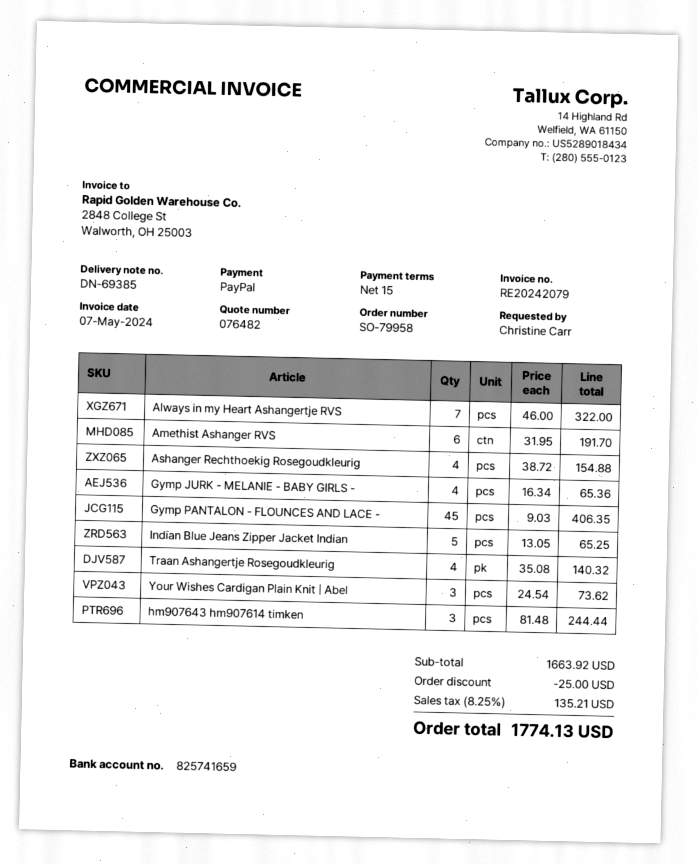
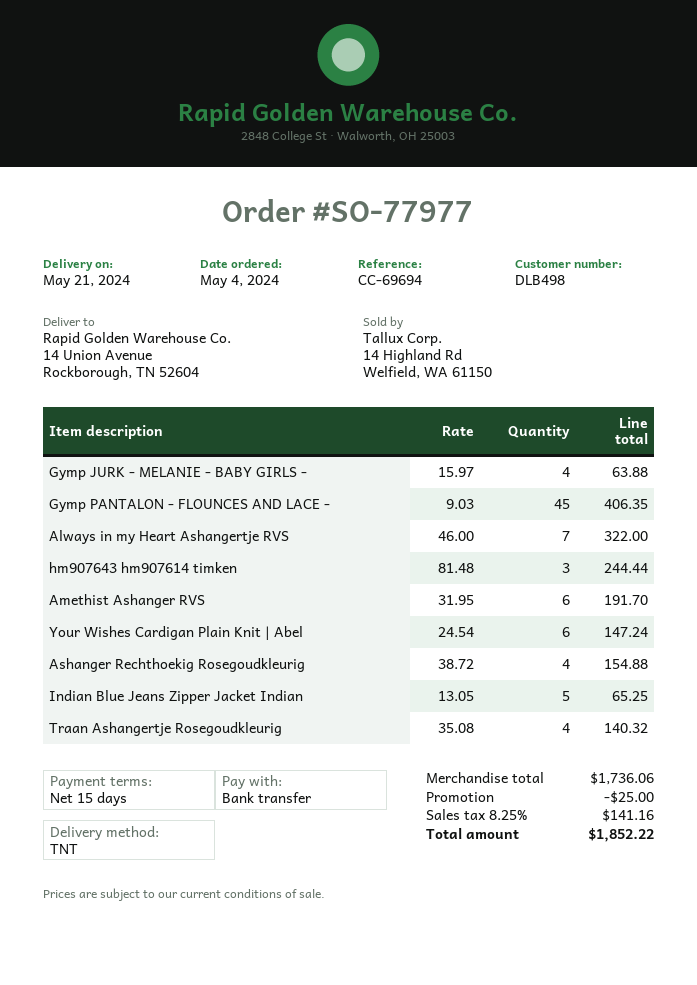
order number: SO-79958 -> SO-77977
payment method: PayPal -> bank transfer
Gymp JURK - MELANIE - BABY GIRLS -: 4 x 16.34 = 65.36 -> 4 x 15.97 = 63.88
Your Wishes Cardigan Plain Knit | Abel: 3 x 24.54 = 73.62 -> 6 x 24.54 = 147.24
subtotal: 1663.92 -> 1736.06
tax: 8.25% = 135.21 -> 8.25% = 141.16
total: 1774.13 -> 1852.22

